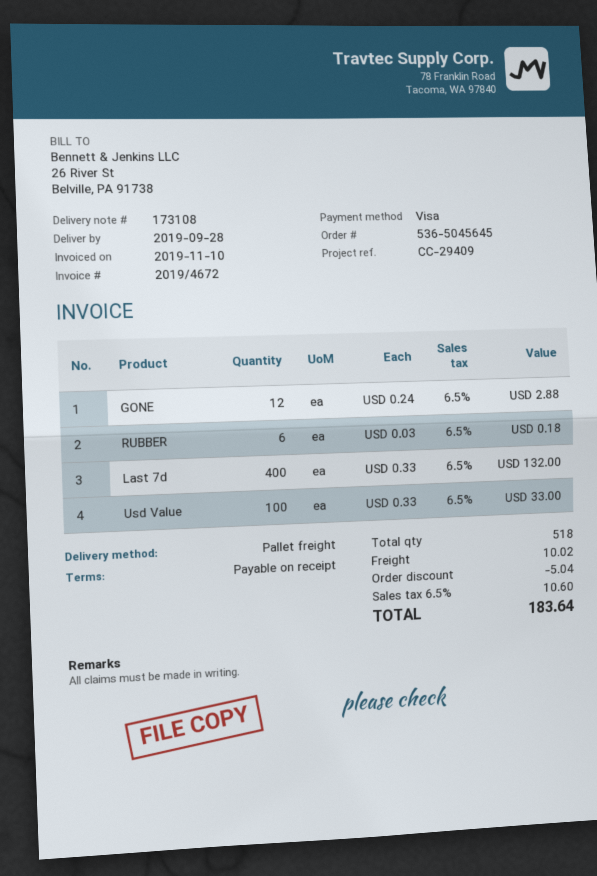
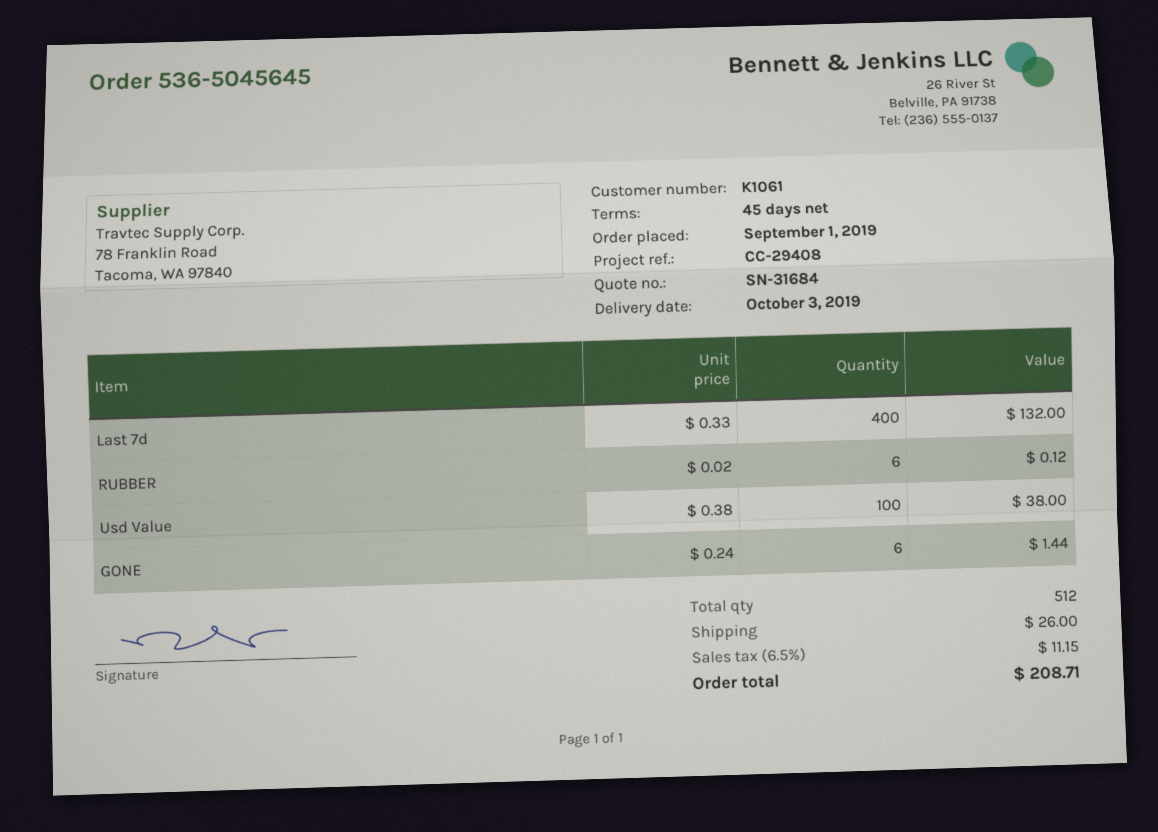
delivery date: 2019-09-28 -> 2019-10-03
payment terms: on receipt -> 45 days
reference: CC-29409 -> CC-29408
GONE: 12 x 0.24 = 2.88 -> 6 x 0.24 = 1.44
RUBBER: 6 x 0.03 = 0.18 -> 6 x 0.02 = 0.12
Usd Value: 100 x 0.33 = 33.00 -> 100 x 0.38 = 38.00
total quantity: 518 -> 512
discount: 5.04 -> none
shipping: 10.02 -> 26.00
tax: 6.5% = 10.60 -> 6.5% = 11.15
total: 183.64 -> 208.71

